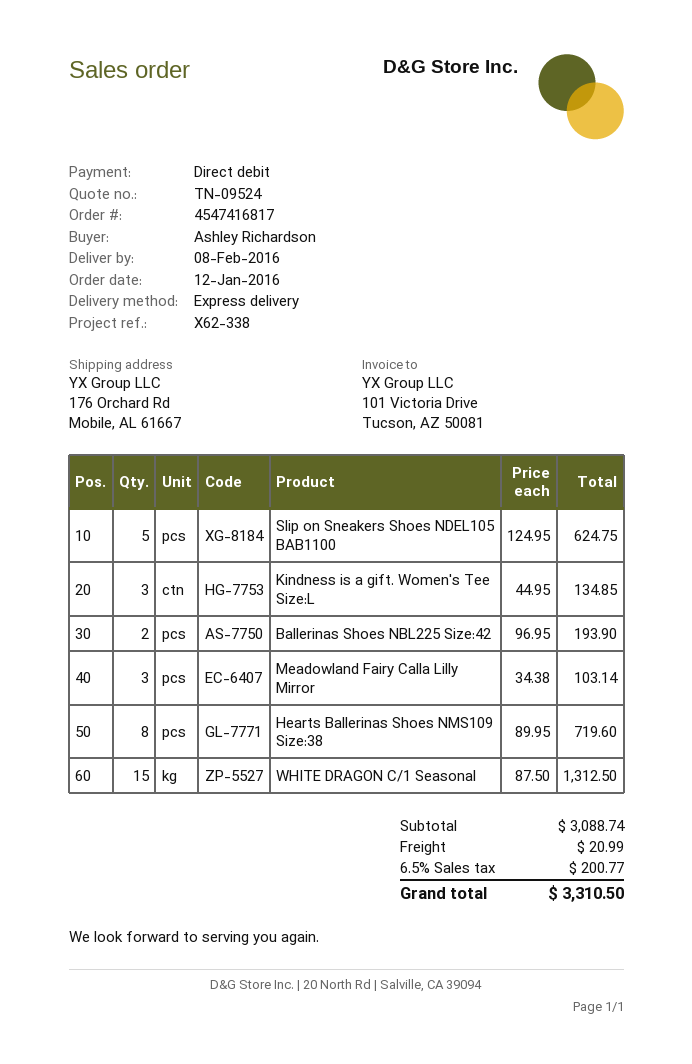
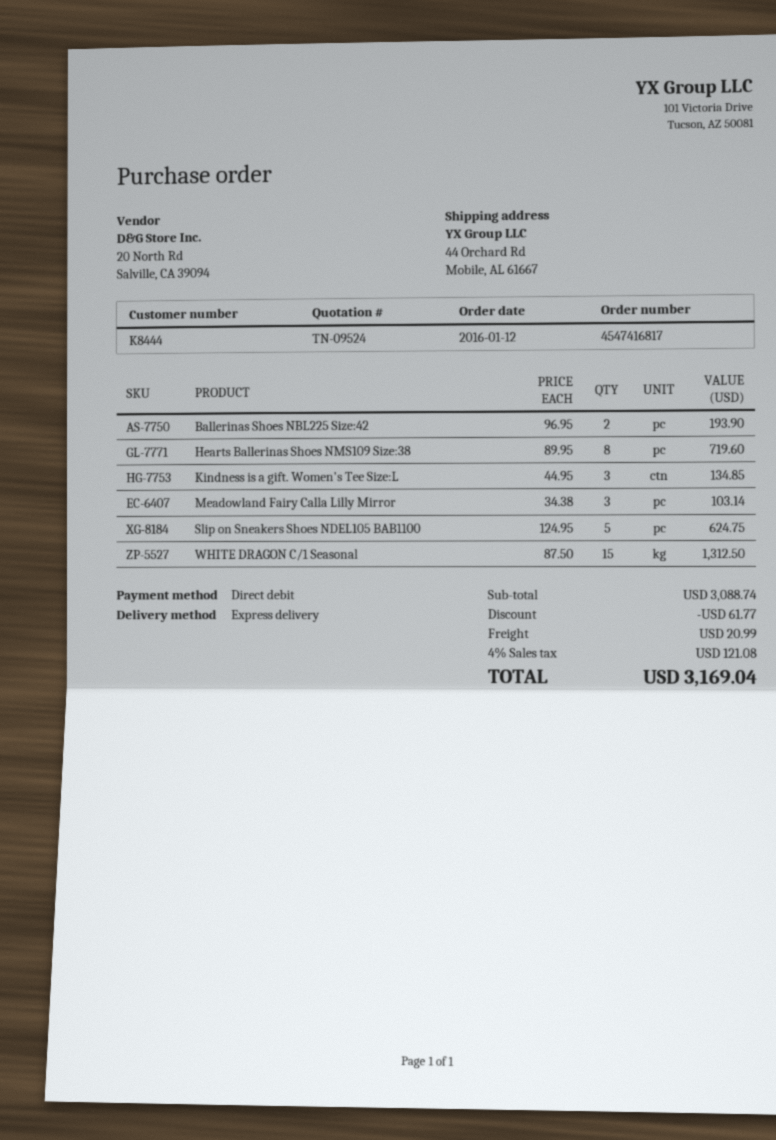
ship to: 176 Orchard Rd, Mobile, AL 61667 -> 44 Orchard Rd, Mobile, AL 61667
discount: none -> 61.77
tax: 6.5% = 200.77 -> 4% = 121.08
total: 3310.50 -> 3169.04

